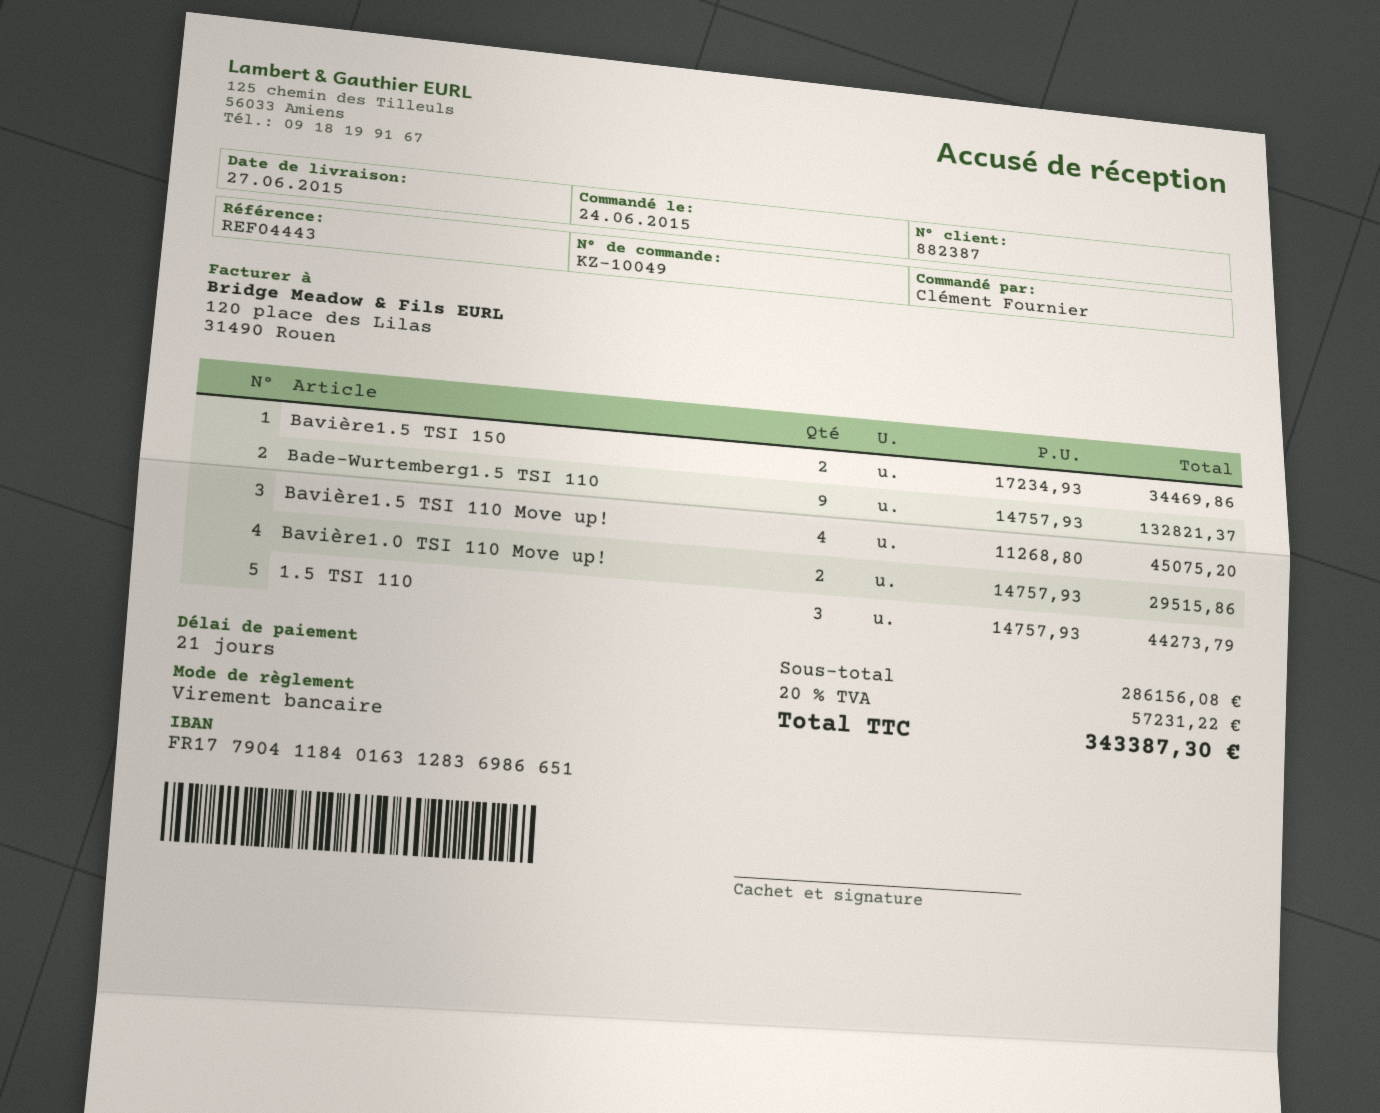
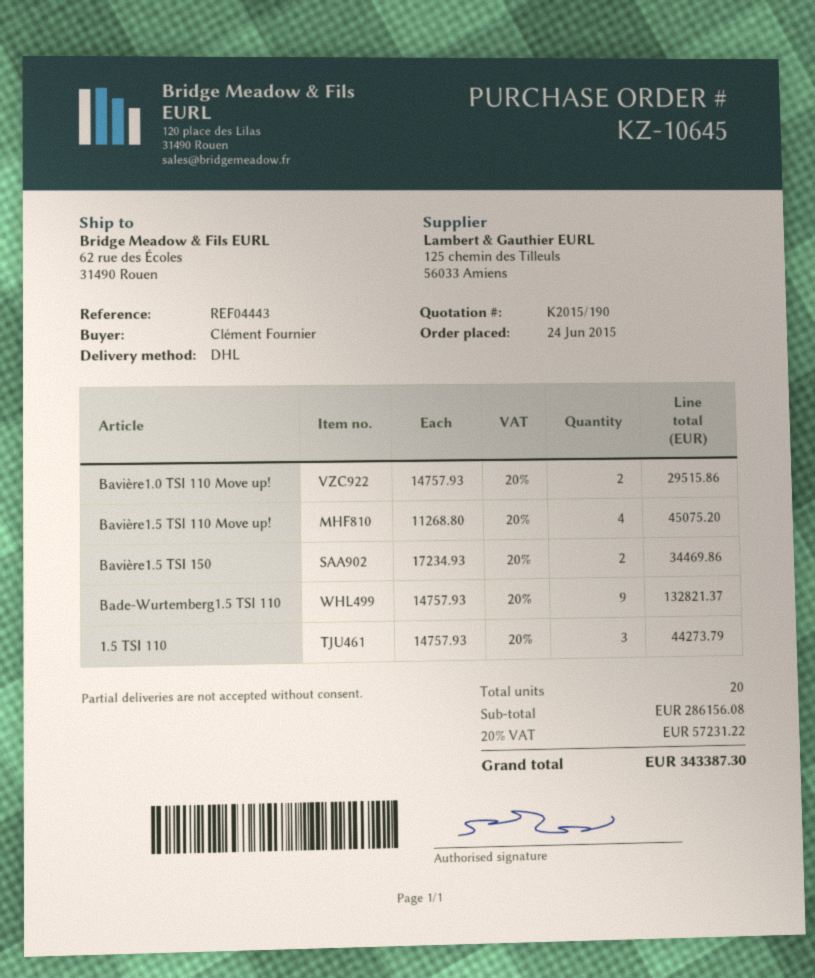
order number: KZ-10049 -> KZ-10645

